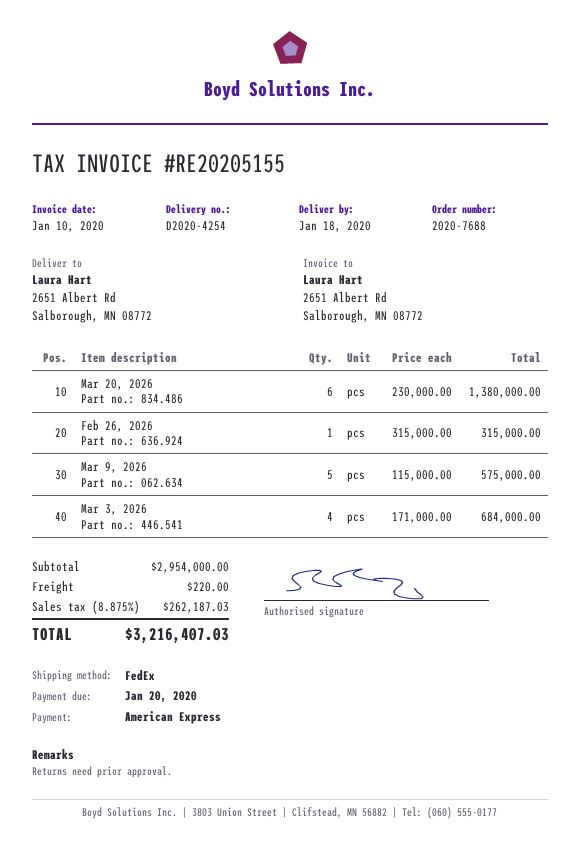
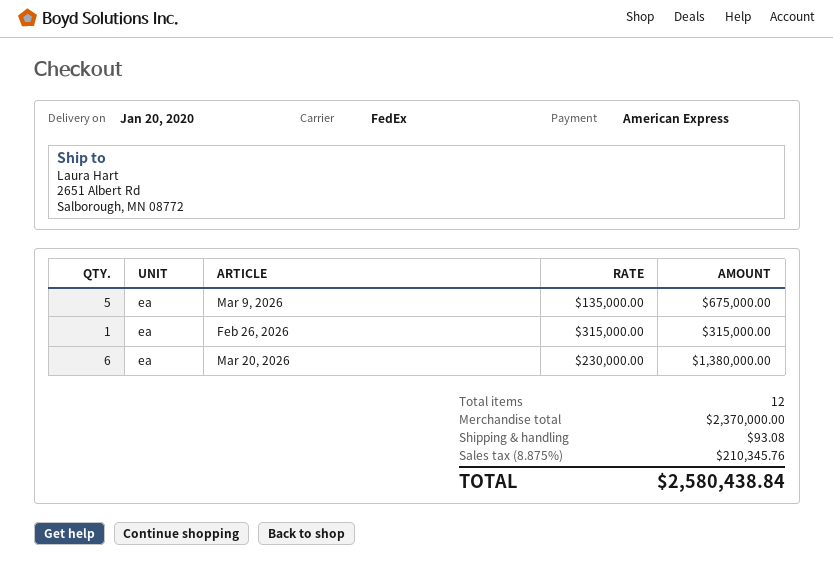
delivery date: 2020-01-18 -> 2020-01-20
Mar 9, 2026: 5 x 115000.00 = 575000.00 -> 5 x 135000.00 = 675000.00
Mar 3, 2026: 4 x 171000.00 = 684000.00 -> none
subtotal: 2954000.00 -> 2370000.00
shipping: 220.00 -> 93.08
tax: 8.875% = 262187.03 -> 8.875% = 210345.76
total: 3216407.03 -> 2580438.84

